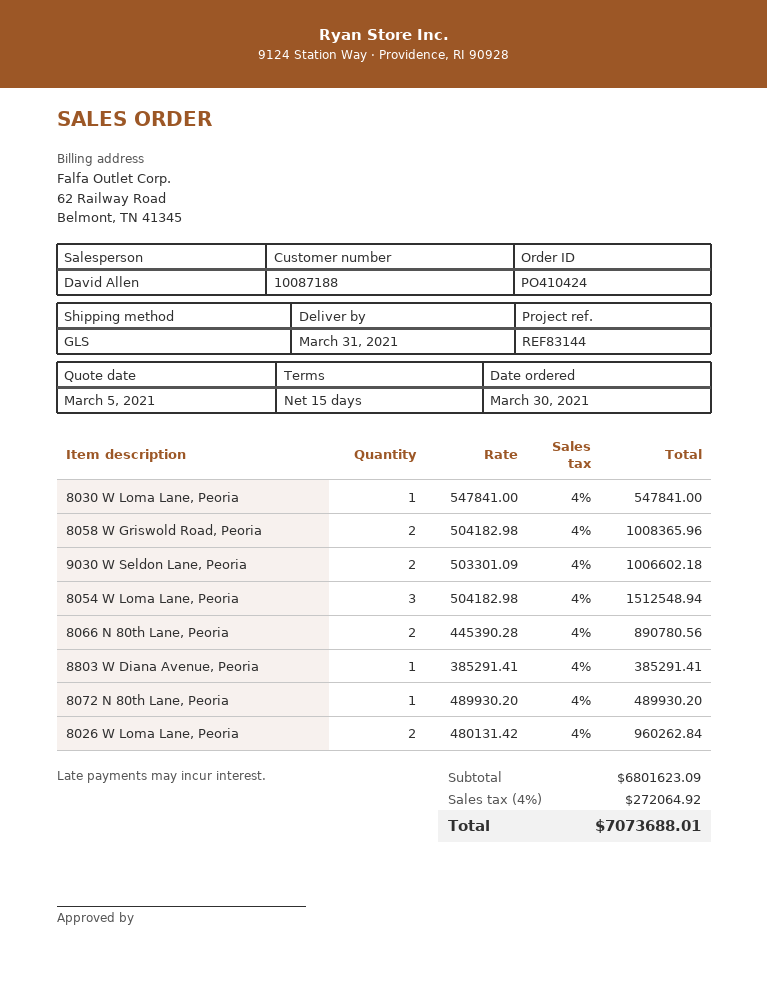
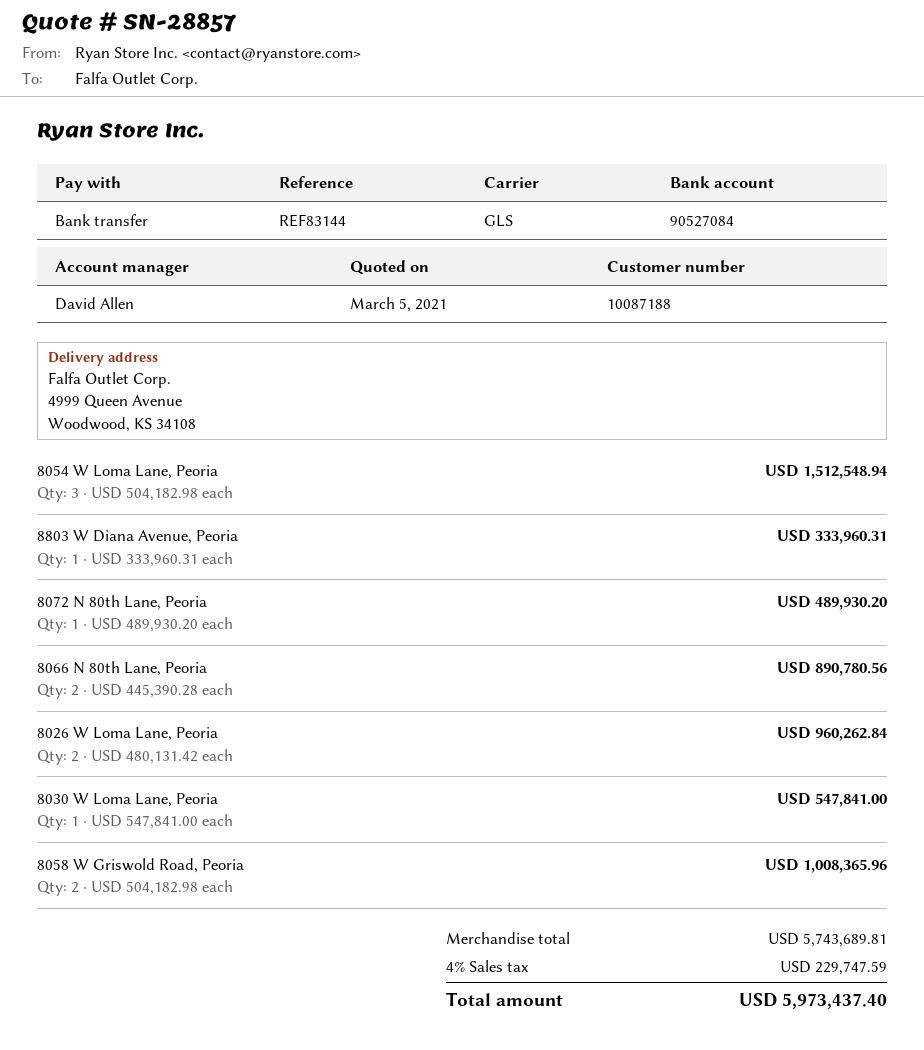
9030 W Seldon Lane, Peoria: 2 x 503301.09 = 1006602.18 -> none
8803 W Diana Avenue, Peoria: 1 x 385291.41 = 385291.41 -> 1 x 333960.31 = 333960.31
subtotal: 6801623.09 -> 5743689.81
tax: 4% = 272064.92 -> 4% = 229747.59
total: 7073688.01 -> 5973437.40

